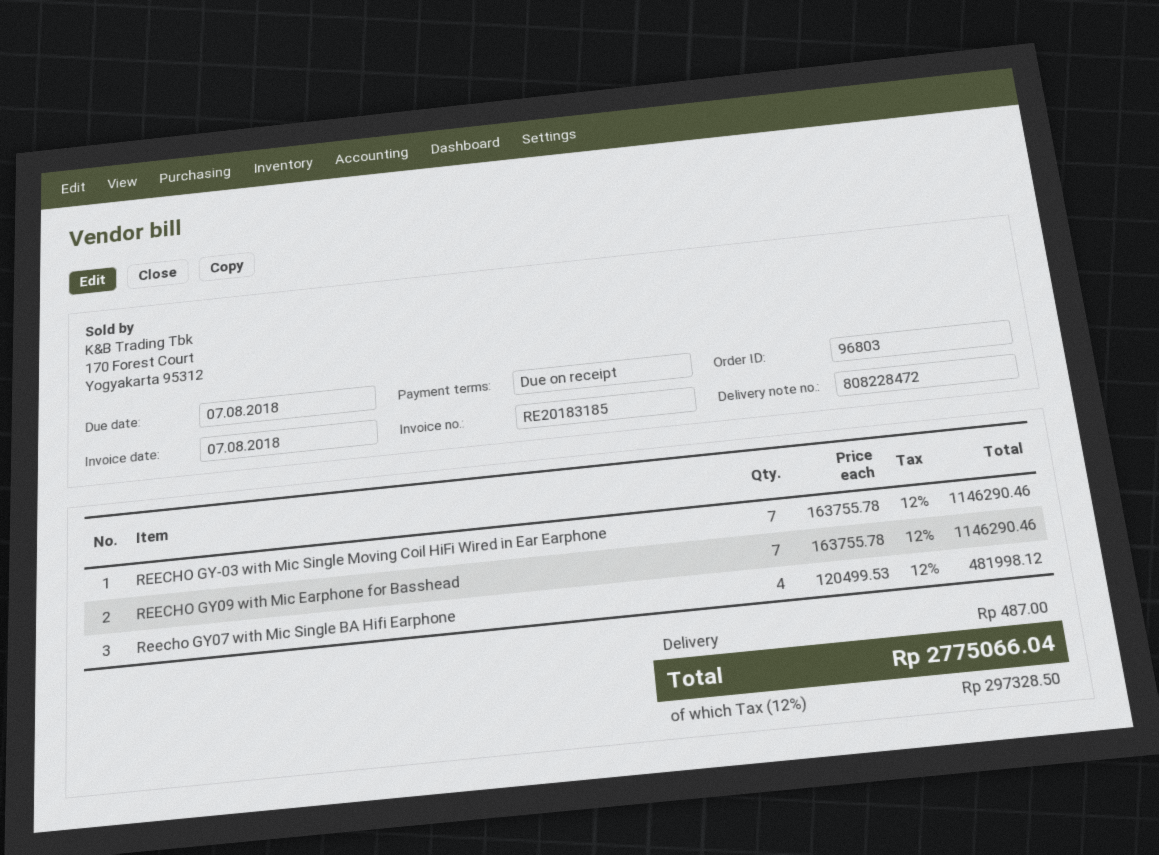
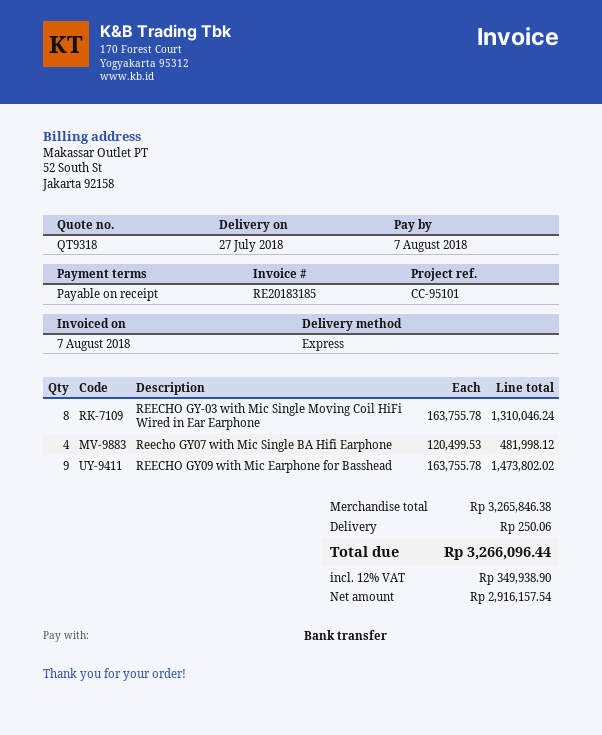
REECHO GY-03 with Mic Single Moving Coil HiFi Wired in Ear Earphone: 7 x 163755.78 = 1146290.46 -> 8 x 163755.78 = 1310046.24
REECHO GY09 with Mic Earphone for Basshead: 7 x 163755.78 = 1146290.46 -> 9 x 163755.78 = 1473802.02
shipping: 487.00 -> 250.06
tax: 12% = 297328.50 -> 12% = 349938.90
total: 2775066.04 -> 3266096.44

